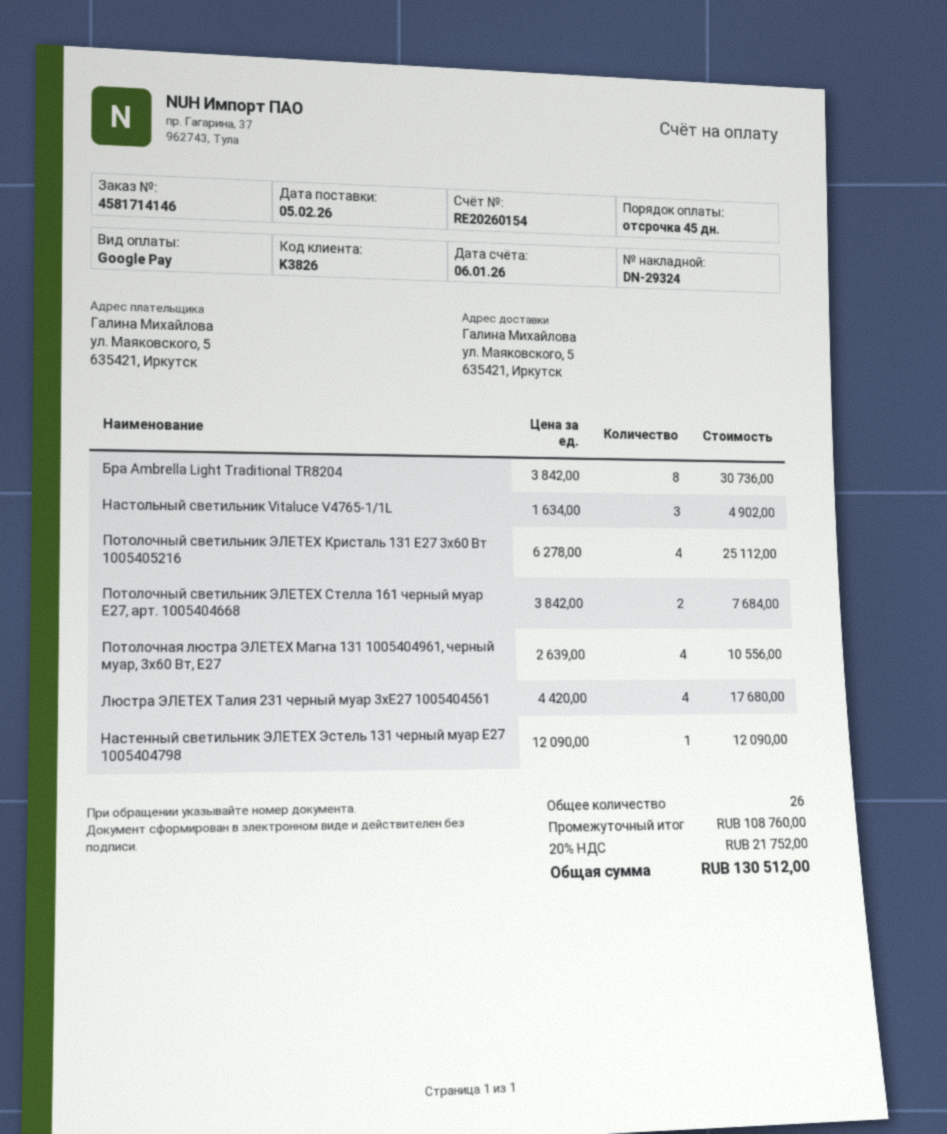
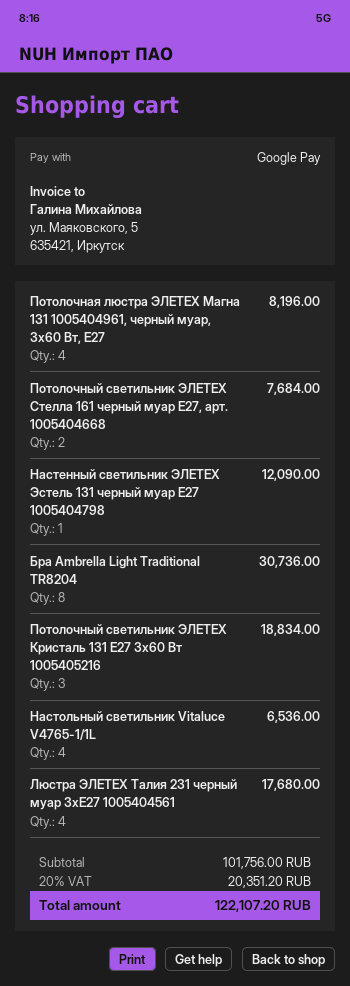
Настольный светильник Vitaluce V4765-1/1L: 3 for 4902.00 -> 4 for 6536.00
Потолочный светильник ЭЛЕТЕХ Кристаль 131 E27 3x60 Вт 1005405216: 4 for 25112.00 -> 3 for 18834.00
Потолочная люстра ЭЛЕТЕХ Магна 131 1005404961, черный муар, 3x60 Вт, E27: 4 for 10556.00 -> 4 for 8196.00
subtotal: 108760.00 -> 101756.00
tax: 20% = 21752.00 -> 20% = 20351.20
total: 130512.00 -> 122107.20

